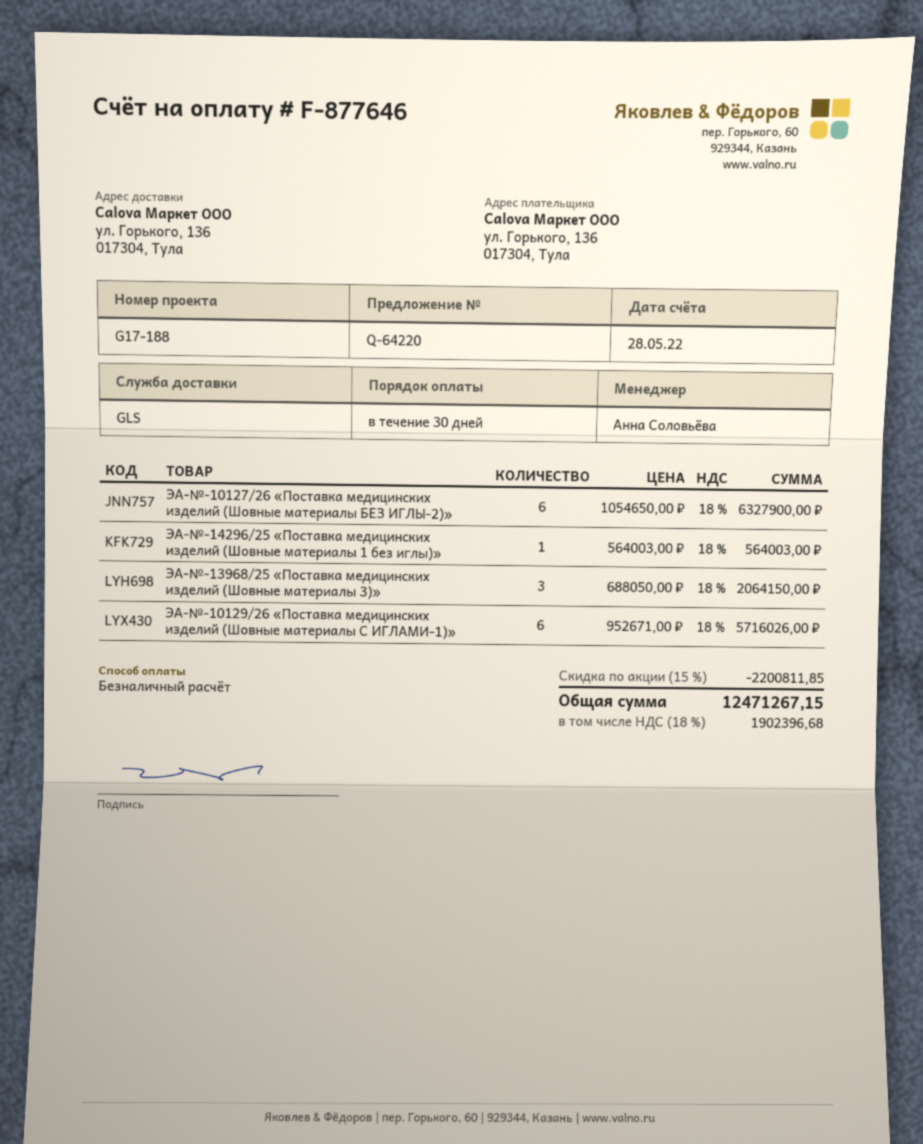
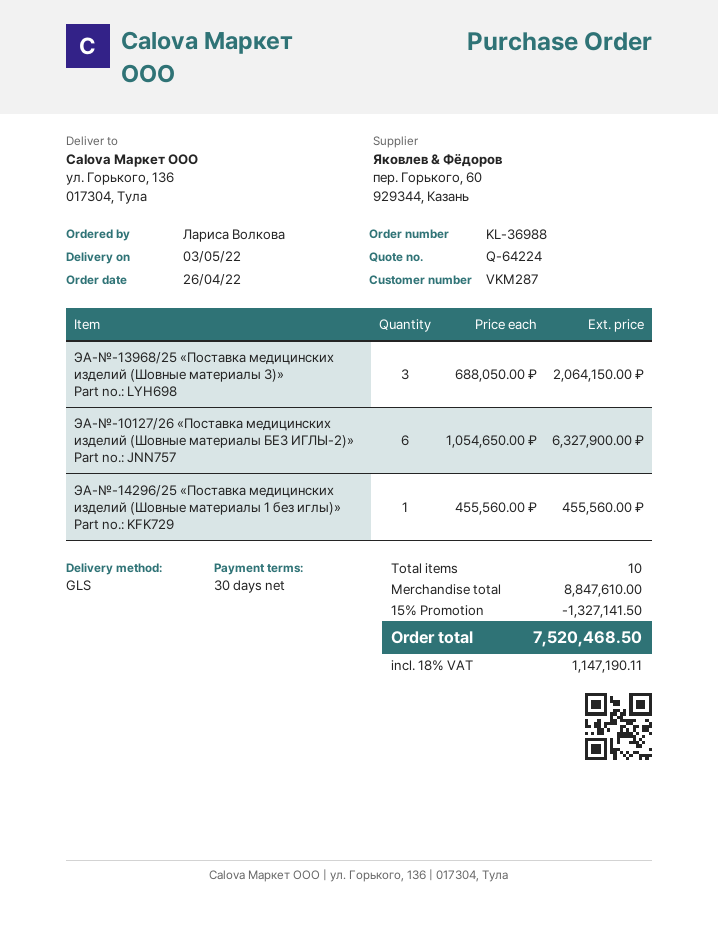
quote number: Q-64220 -> Q-64224
ЭА-№-14296/25 «Поставка медицинских изделий (Шовные материалы 1 без иглы)»: 1 x 564003.00 = 564003.00 -> 1 x 455560.00 = 455560.00
ЭА-№-10129/26 «Поставка медицинских изделий (Шовные материалы С ИГЛАМИ-1)»: 6 x 952671.00 = 5716026.00 -> none
discount: 15% = 2200811.85 -> 15% = 1327141.50
tax: 18% = 1902396.68 -> 18% = 1147190.11
total: 12471267.15 -> 7520468.50

